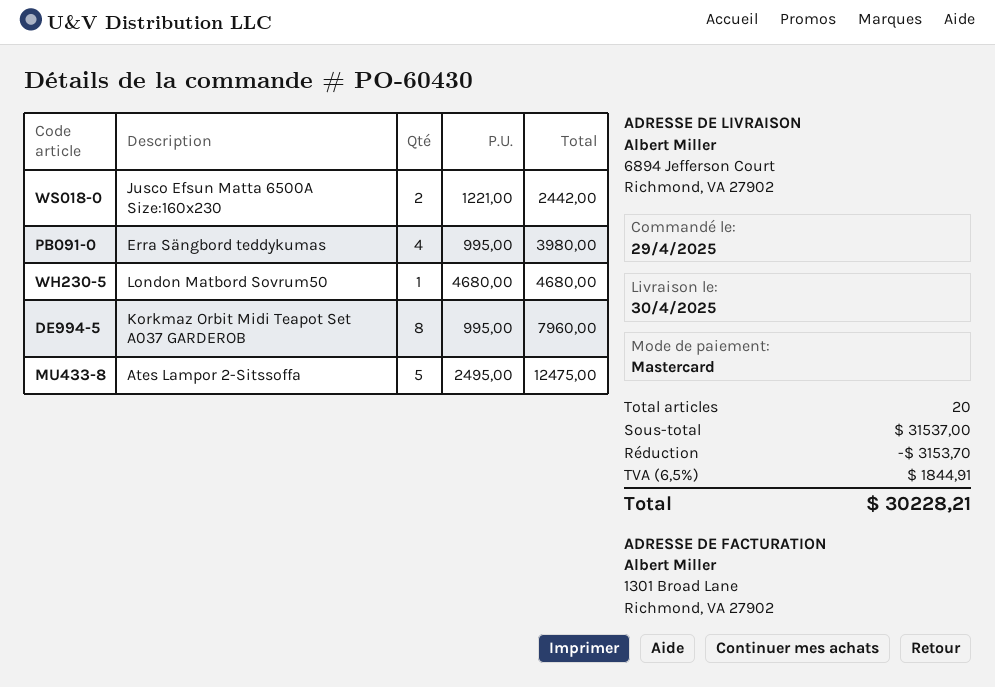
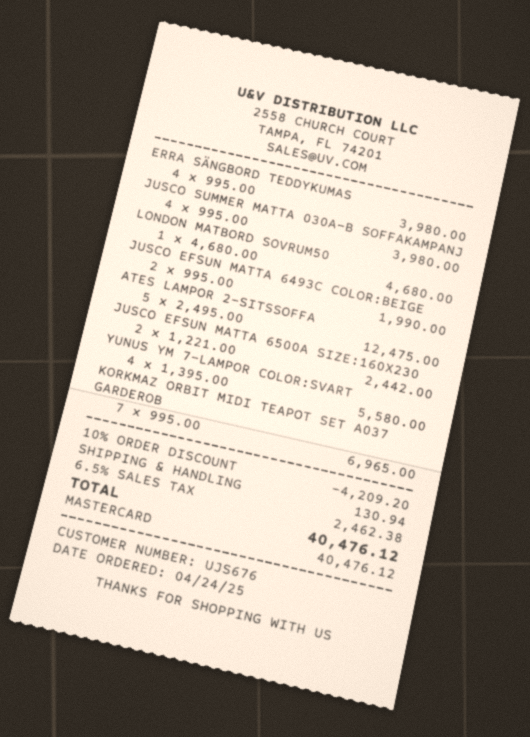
order date: 2025-04-29 -> 2025-04-24
Korkmaz Orbit Midi Teapot Set A037 GARDEROB: 8 x 995.00 = 7960.00 -> 7 x 995.00 = 6965.00
JUSCO SUMMER MATTA 030A-B SOFFAKAMPANJ: none -> 4 x 995.00 = 3980.00
JUSCO EFSUN MATTA 6493C COLOR:BEIGE: none -> 2 x 995.00 = 1990.00
YUNUS YM 7-LAMPOR COLOR:SVART: none -> 4 x 1395.00 = 5580.00
discount: 3153.70 -> 4209.20
shipping: none -> 130.94
tax: 6.5% = 1844.91 -> 6.5% = 2462.38
total: 30228.21 -> 40476.12

